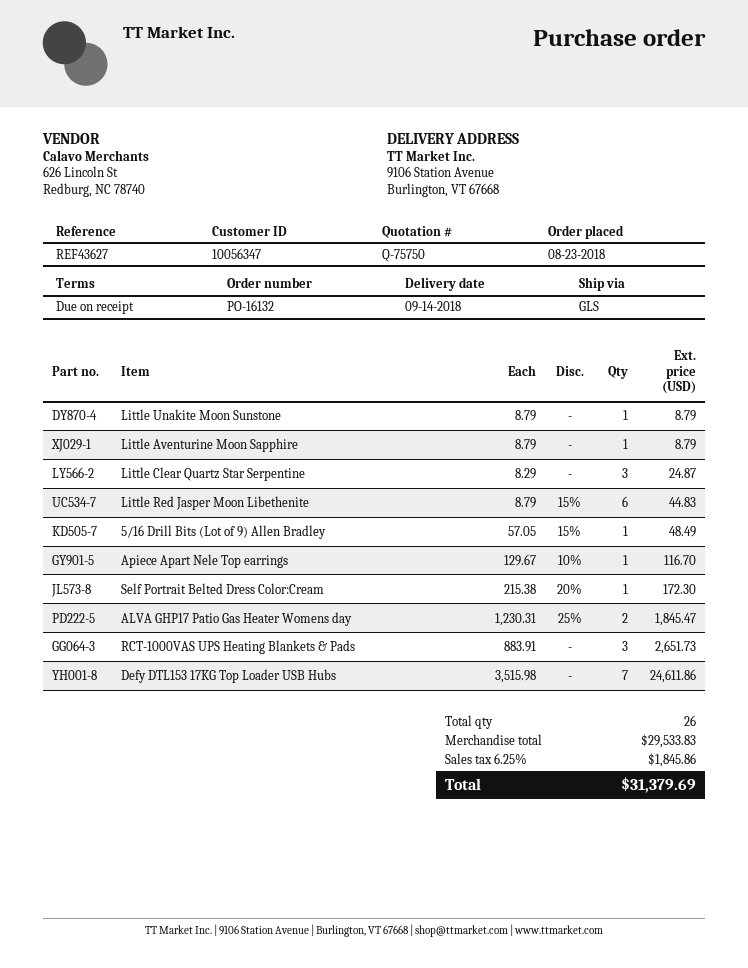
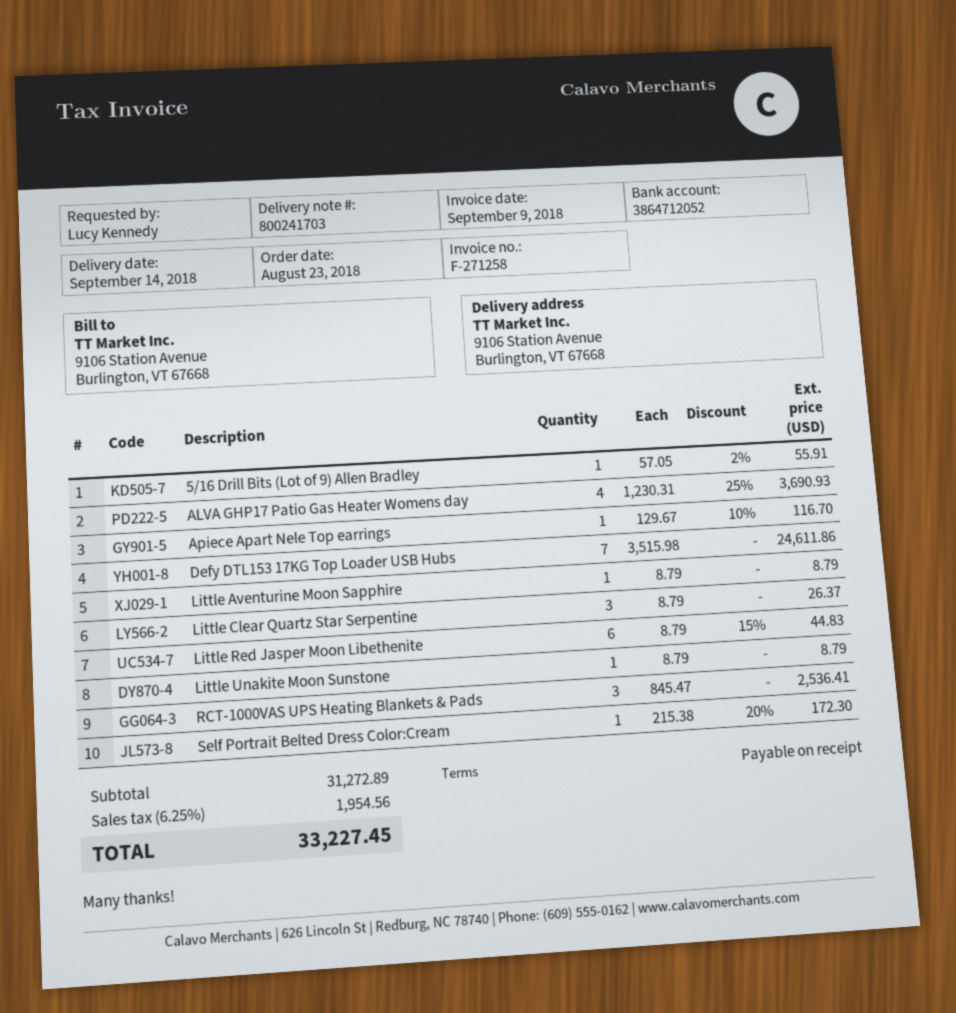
Little Clear Quartz Star Serpentine: 3 x 8.29 = 24.87 -> 3 x 8.79 = 26.37
5/16 Drill Bits (Lot of 9) Allen Bradley: 1 x 57.05 - 15% = 48.49 -> 1 x 57.05 - 2% = 55.91
ALVA GHP17 Patio Gas Heater Womens day: 2 x 1230.31 - 25% = 1845.47 -> 4 x 1230.31 - 25% = 3690.93
RCT-1000VAS UPS Heating Blankets & Pads: 3 x 883.91 = 2651.73 -> 3 x 845.47 = 2536.41
subtotal: 29533.83 -> 31272.89
tax: 6.25% = 1845.86 -> 6.25% = 1954.56
total: 31379.69 -> 33227.45

